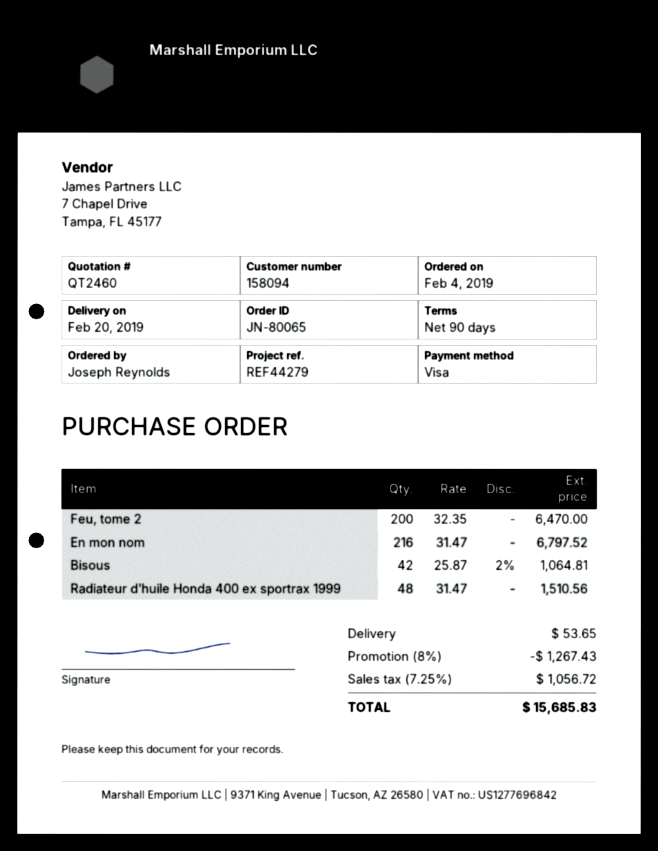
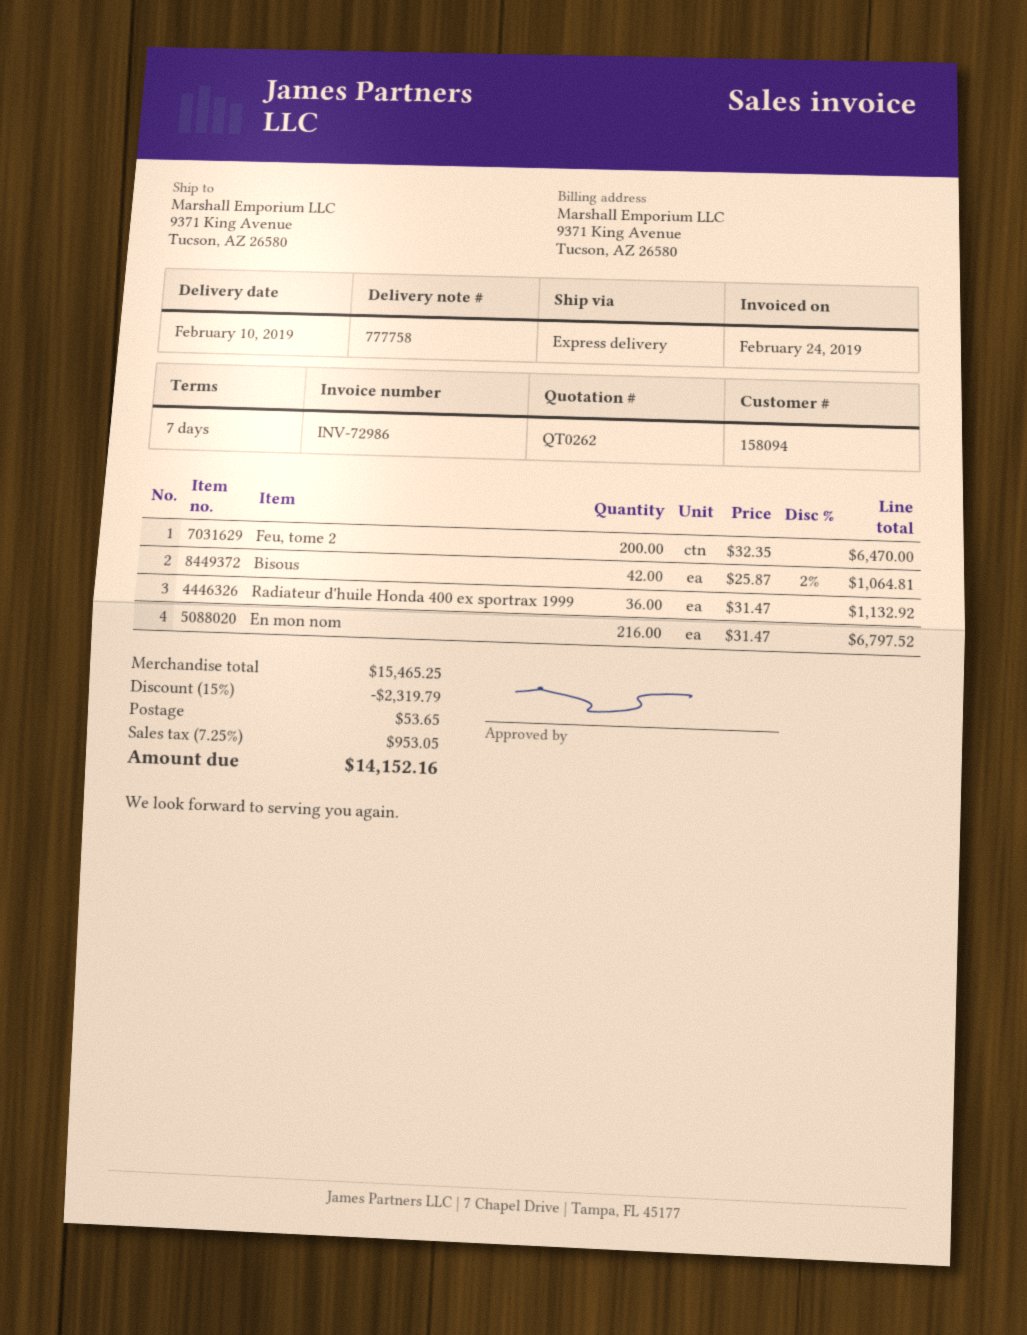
quote number: QT2460 -> QT0262
delivery date: 2019-02-20 -> 2019-02-10
payment terms: 90 days -> 7 days
Radiateur d'huile Honda 400 ex sportrax 1999: 48 x 31.47 = 1510.56 -> 36 x 31.47 = 1132.92
discount: 8% = 1267.43 -> 15% = 2319.79
tax: 7.25% = 1056.72 -> 7.25% = 953.05
total: 15685.83 -> 14152.16

